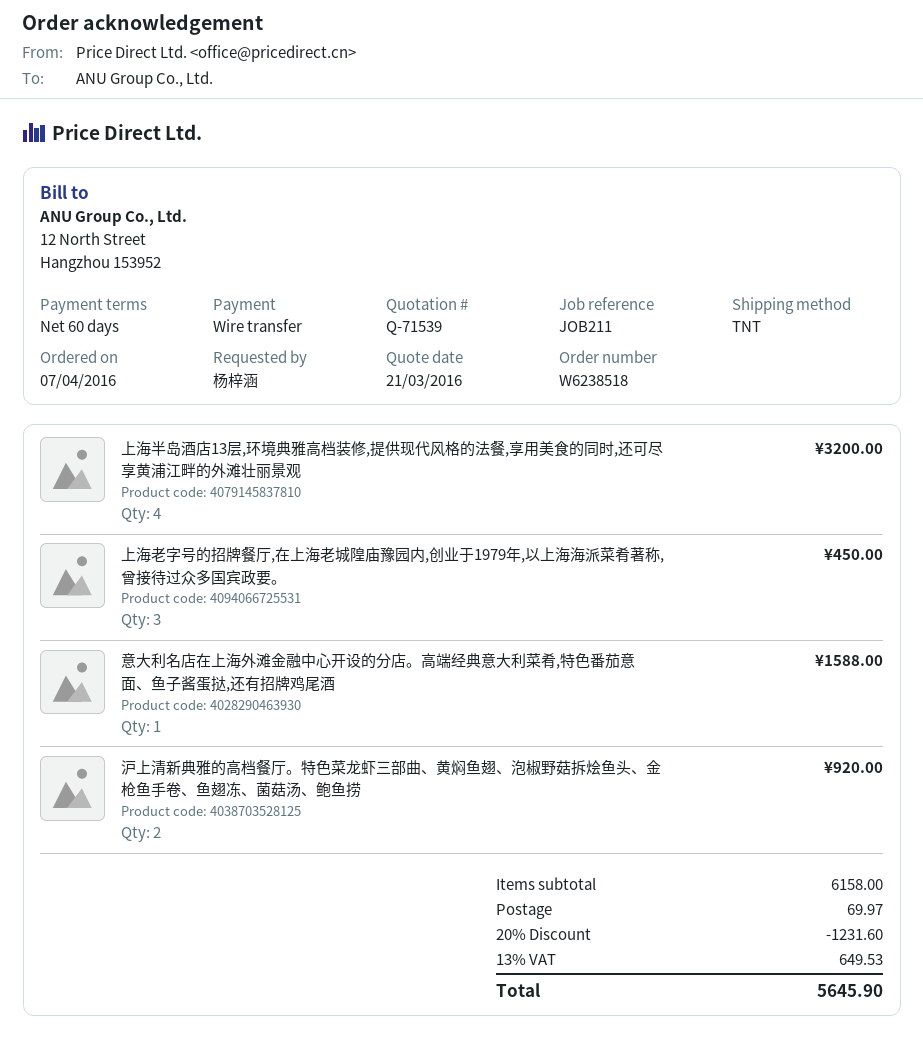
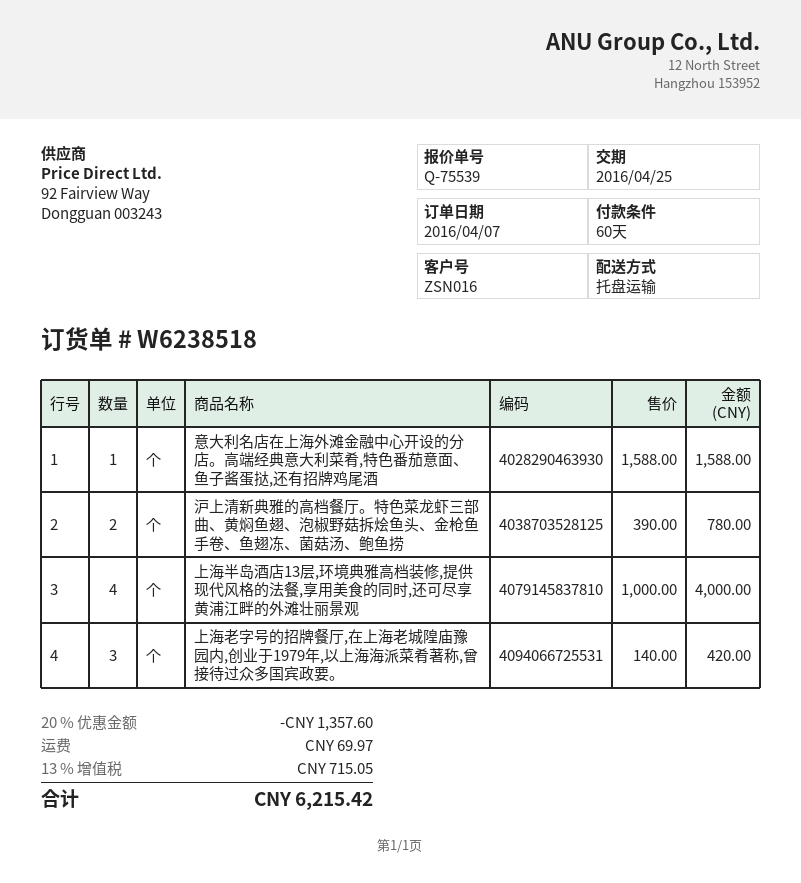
quote number: Q-71539 -> Q-75539
shipping method: TNT -> pallet freight
上海半岛酒店13层,环境典雅高档装修,提供现代风格的法餐,享用美食的同时,还可尽享黄浦江畔的外滩壮丽景观: 4 for 3200.00 -> 4 for 4000.00
上海老字号的招牌餐厅,在上海老城隍庙豫园内,创业于1979年,以上海海派菜肴著称,曾接待过众多国宾政要。: 3 for 450.00 -> 3 for 420.00
沪上清新典雅的高档餐厅。特色菜龙虾三部曲、黄焖鱼翅、泡椒野菇拆烩鱼头、金枪鱼手卷、鱼翅冻、菌菇汤、鲍鱼捞: 2 for 920.00 -> 2 for 780.00
discount: 20% = 1231.60 -> 20% = 1357.60
tax: 13% = 649.53 -> 13% = 715.05
total: 5645.90 -> 6215.42

